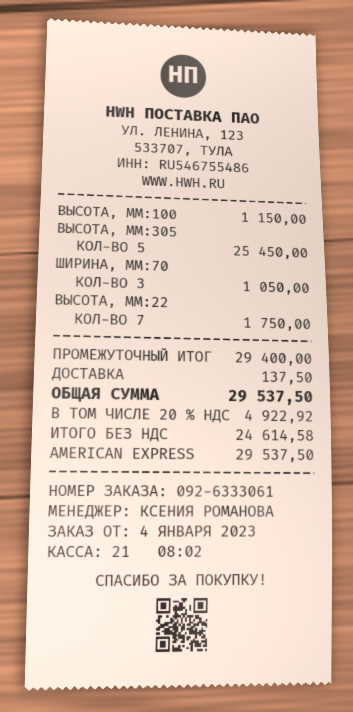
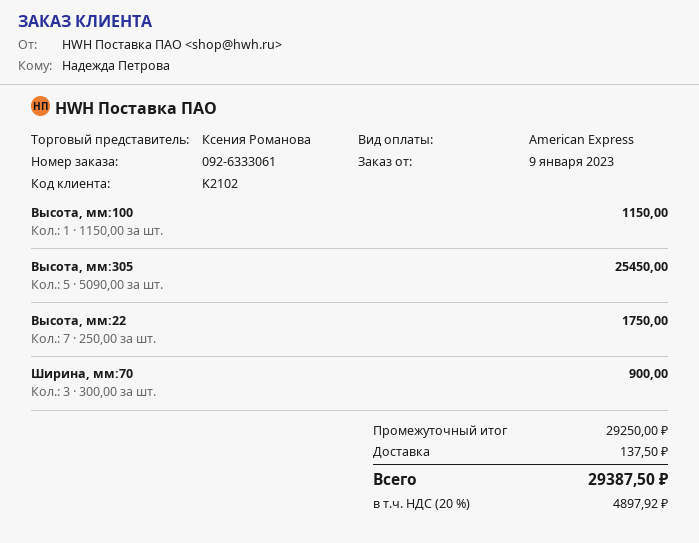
order date: 2023-01-04 -> 2023-01-09
ШИРИНА, ММ:70: 3 for 1050.00 -> 3 for 900.00
subtotal: 29400.00 -> 29250.00
tax: 20% = 4922.92 -> 20% = 4897.92
total: 29537.50 -> 29387.50

